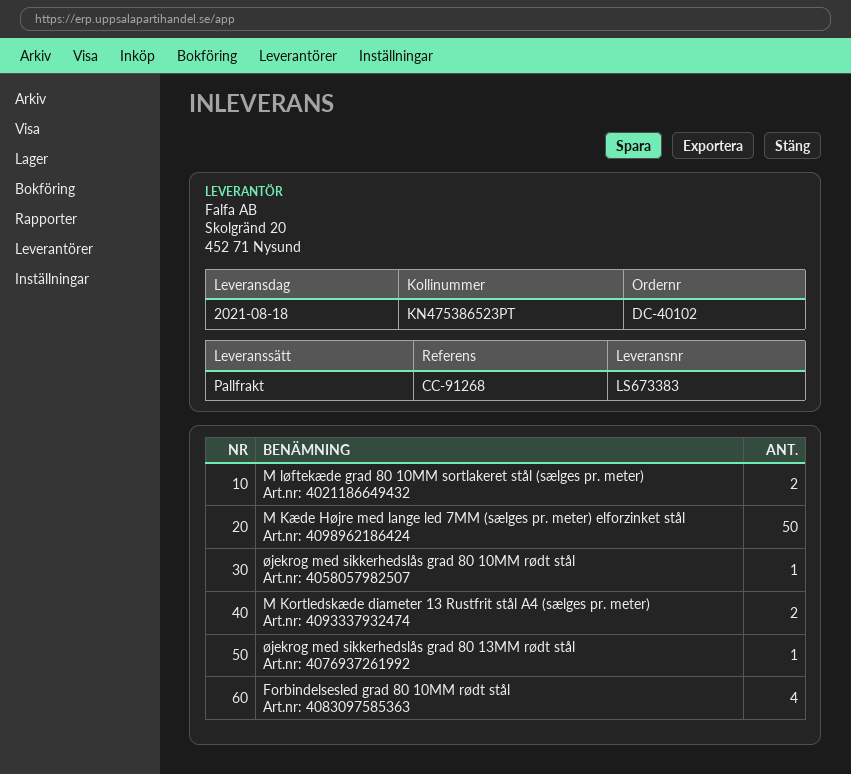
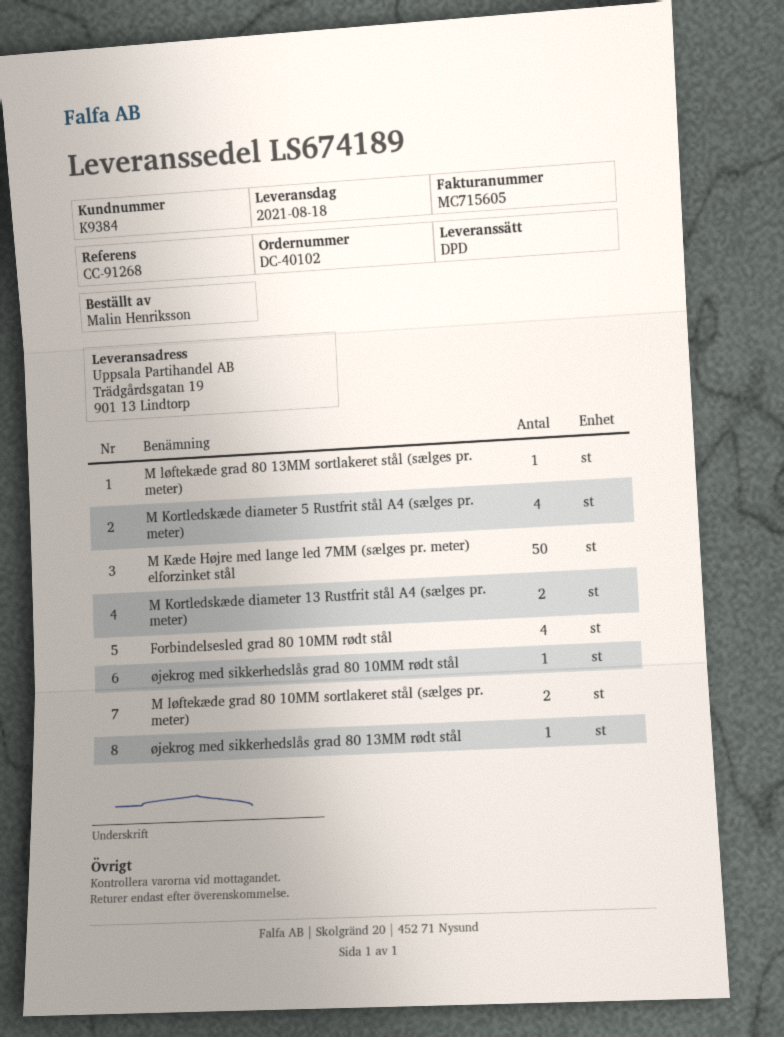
delivery note number: LS673383 -> LS674189
shipping method: pallet freight -> DPD
M løftekæde grad 80 13MM sortlakeret stål (sælges pr. meter): none -> 1
M Kortledskæde diameter 5 Rustfrit stål A4 (sælges pr. meter): none -> 4

